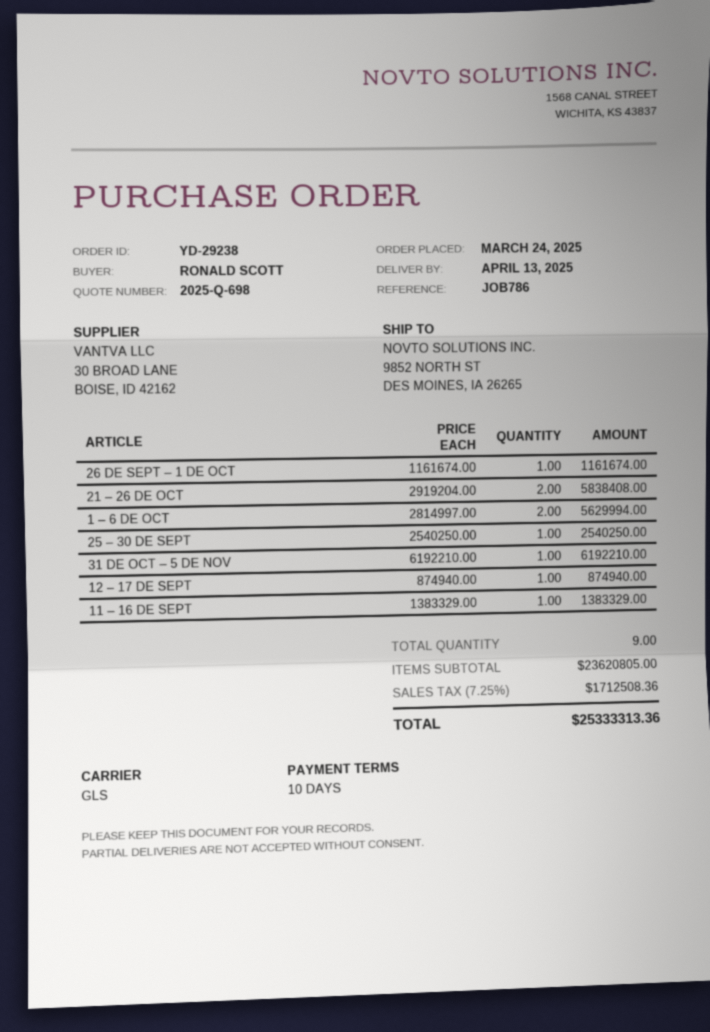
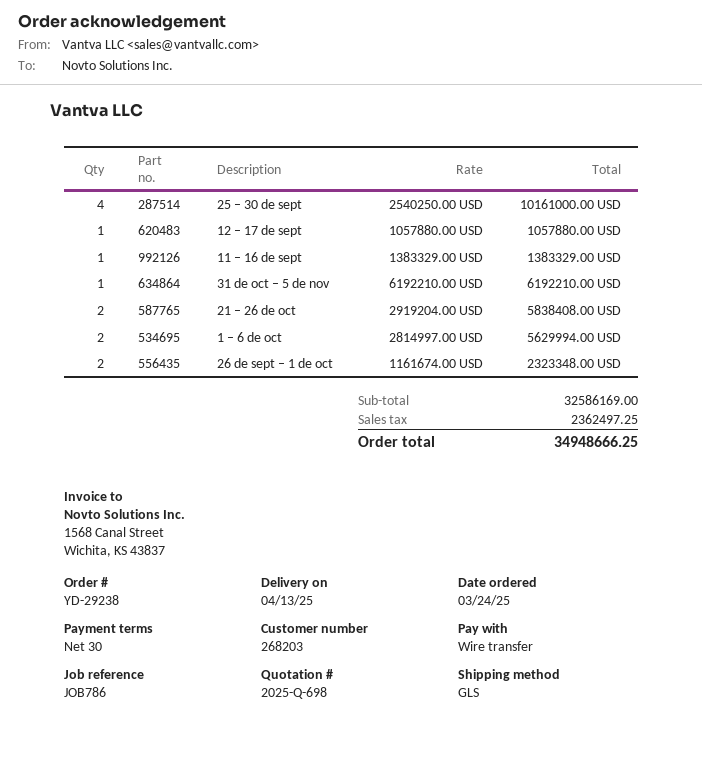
payment terms: 10 days -> 30 days
26 DE SEPT – 1 DE OCT: 1 x 1161674.00 = 1161674.00 -> 2 x 1161674.00 = 2323348.00
25 – 30 DE SEPT: 1 x 2540250.00 = 2540250.00 -> 4 x 2540250.00 = 10161000.00
12 – 17 DE SEPT: 1 x 874940.00 = 874940.00 -> 1 x 1057880.00 = 1057880.00
subtotal: 23620805.00 -> 32586169.00
tax: 1712508.36 -> 2362497.25
total: 25333313.36 -> 34948666.25

